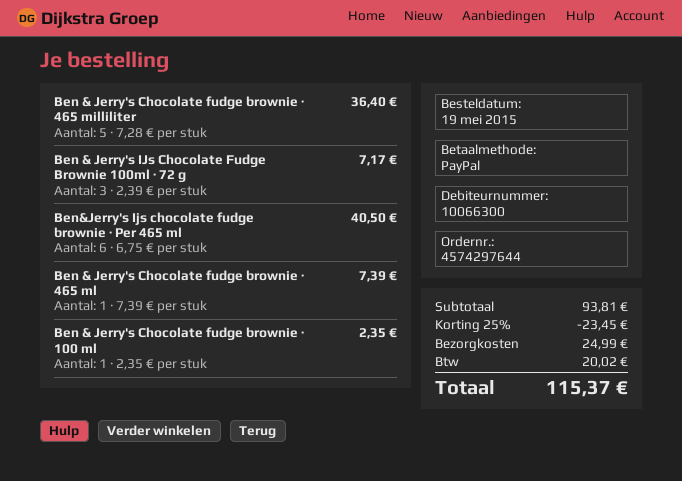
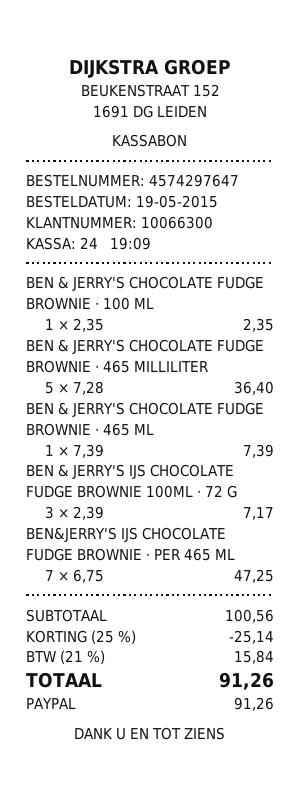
order number: 4574297644 -> 4574297647
Ben&Jerry's Ijs chocolate fudge brownie · Per 465 ml: 6 x 6.75 = 40.50 -> 7 x 6.75 = 47.25
subtotal: 93.81 -> 100.56
discount: 25% = 23.45 -> 25% = 25.14
shipping: 24.99 -> none
tax: 20.02 -> 15.84
total: 115.37 -> 91.26

